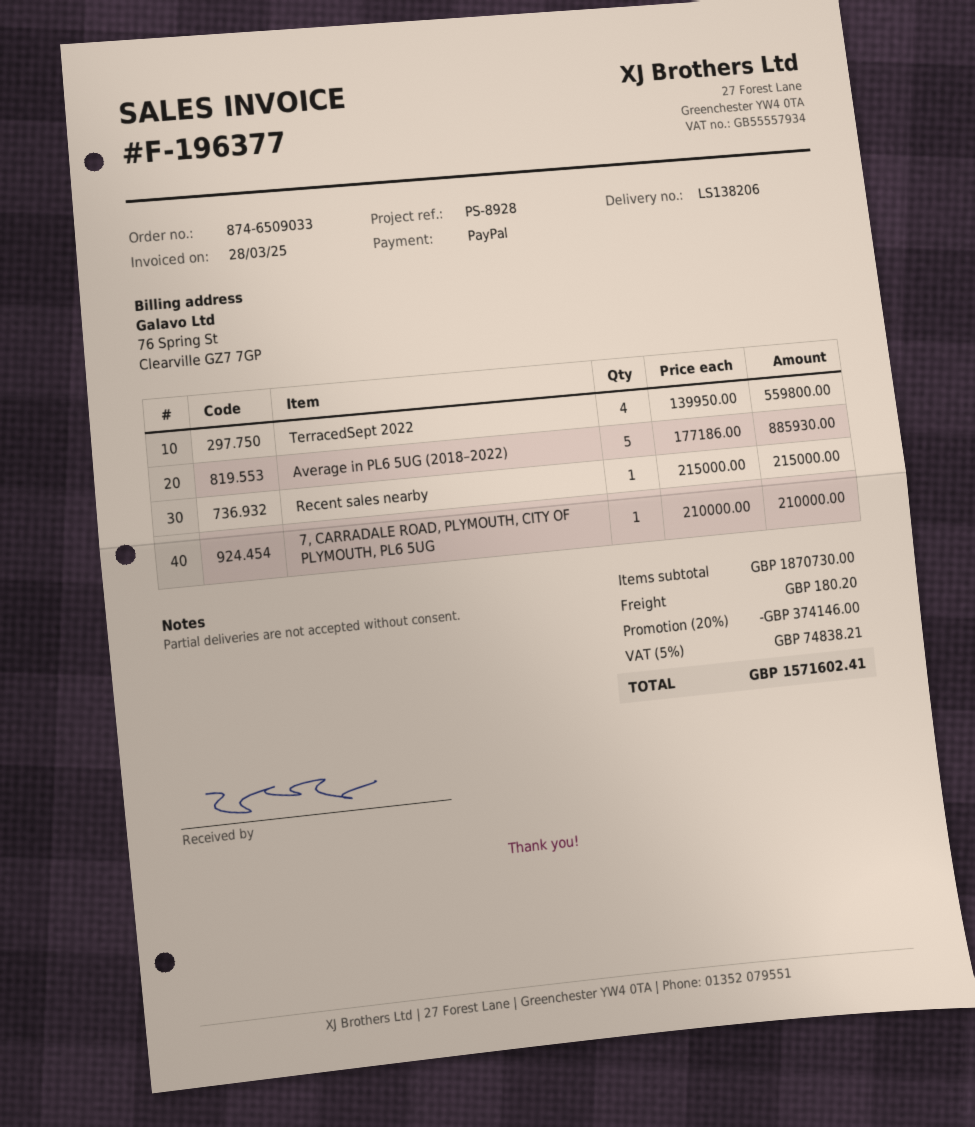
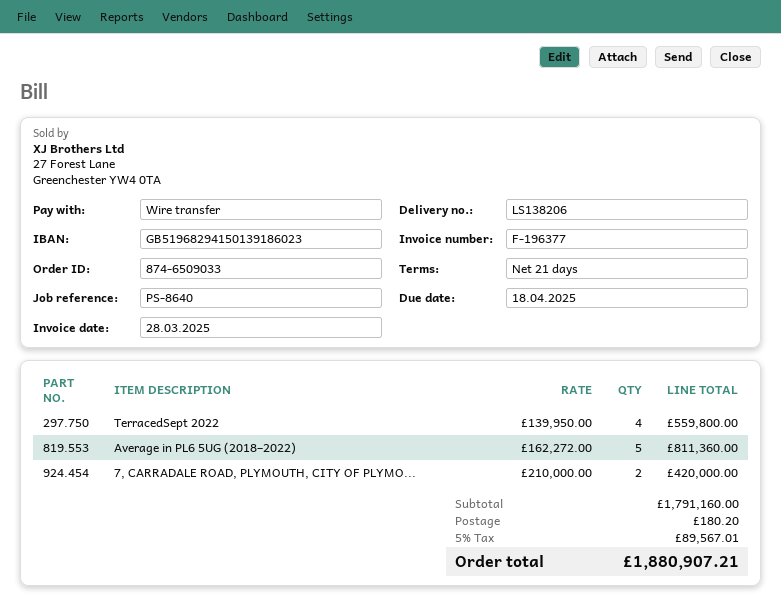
reference: PS-8928 -> PS-8640
payment method: PayPal -> bank transfer
Average in PL6 5UG (2018–2022): 5 x 177186.00 = 885930.00 -> 5 x 162272.00 = 811360.00
Recent sales nearby: 1 x 215000.00 = 215000.00 -> none
7, CARRADALE ROAD, PLYMOUTH, CITY OF PLYMOUTH, PL6 5UG: 1 x 210000.00 = 210000.00 -> 2 x 210000.00 = 420000.00
subtotal: 1870730.00 -> 1791160.00
discount: 20% = 374146.00 -> none
tax: 5% = 74838.21 -> 5% = 89567.01
total: 1571602.41 -> 1880907.21

